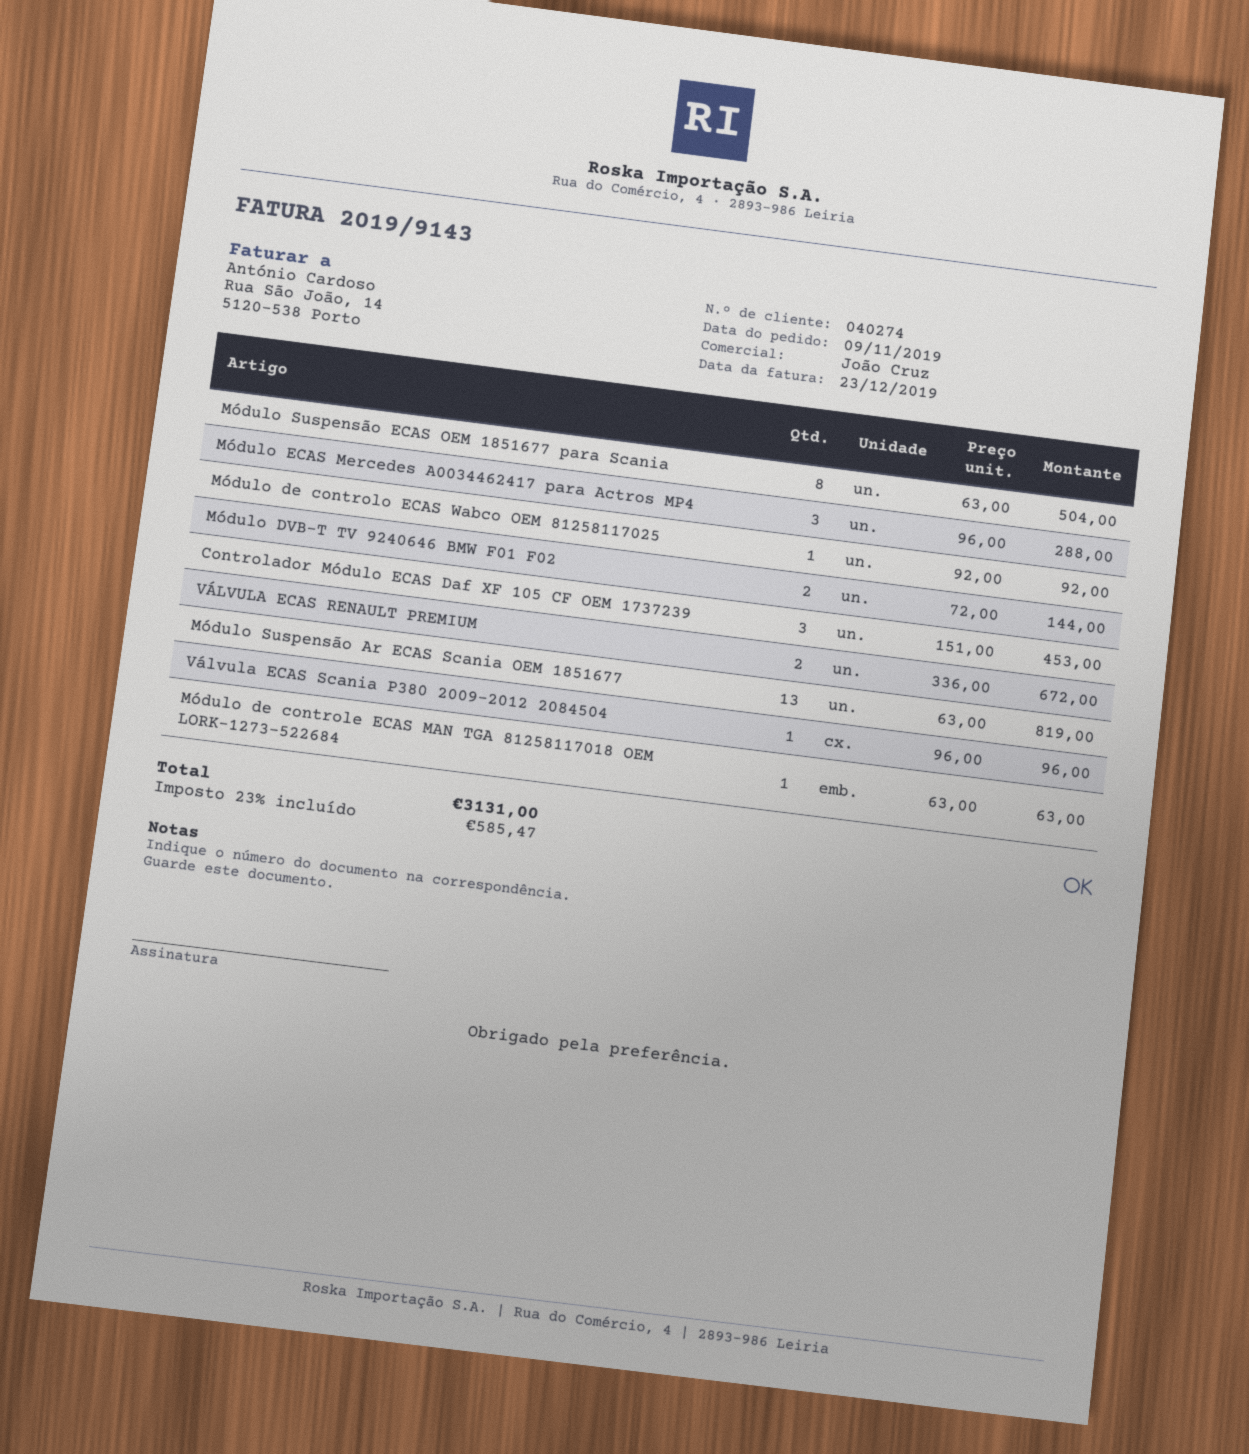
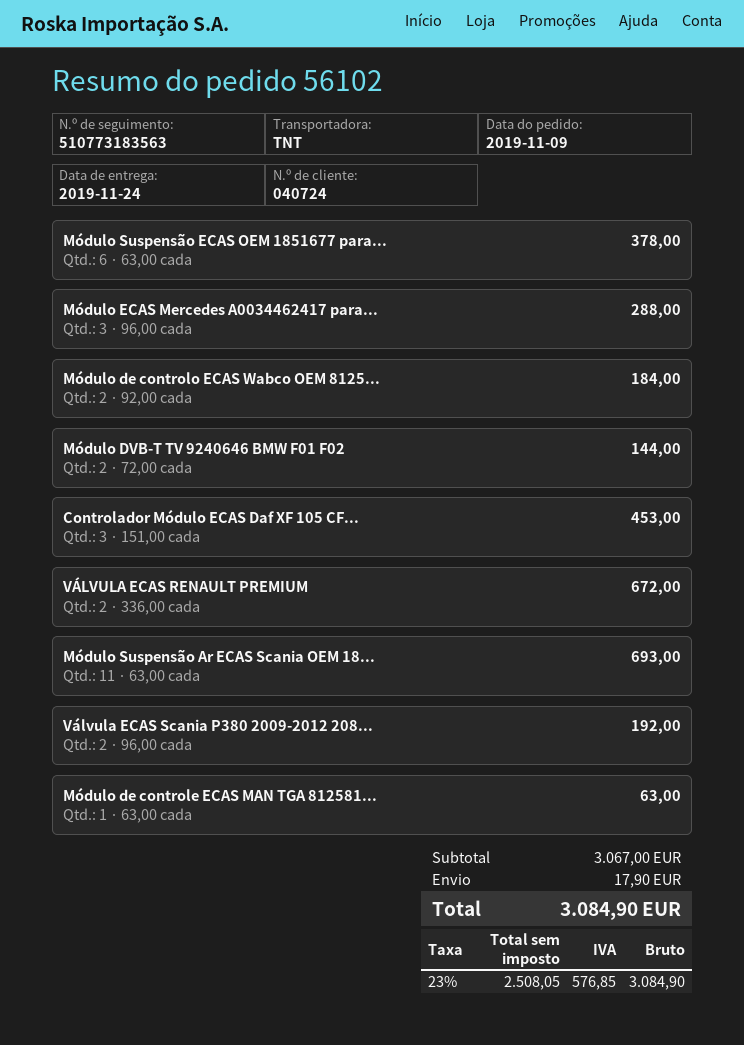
customer number: 040274 -> 040724
Módulo Suspensão ECAS OEM 1851677 para Scania: 8 x 63.00 = 504.00 -> 6 x 63.00 = 378.00
Módulo de controlo ECAS Wabco OEM 81258117025: 1 x 92.00 = 92.00 -> 2 x 92.00 = 184.00
Módulo Suspensão Ar ECAS Scania OEM 1851677: 13 x 63.00 = 819.00 -> 11 x 63.00 = 693.00
Válvula ECAS Scania P380 2009-2012 2084504: 1 x 96.00 = 96.00 -> 2 x 96.00 = 192.00
shipping: none -> 17.90
tax: 23% = 585.47 -> 23% = 576.85
total: 3131.00 -> 3084.90

